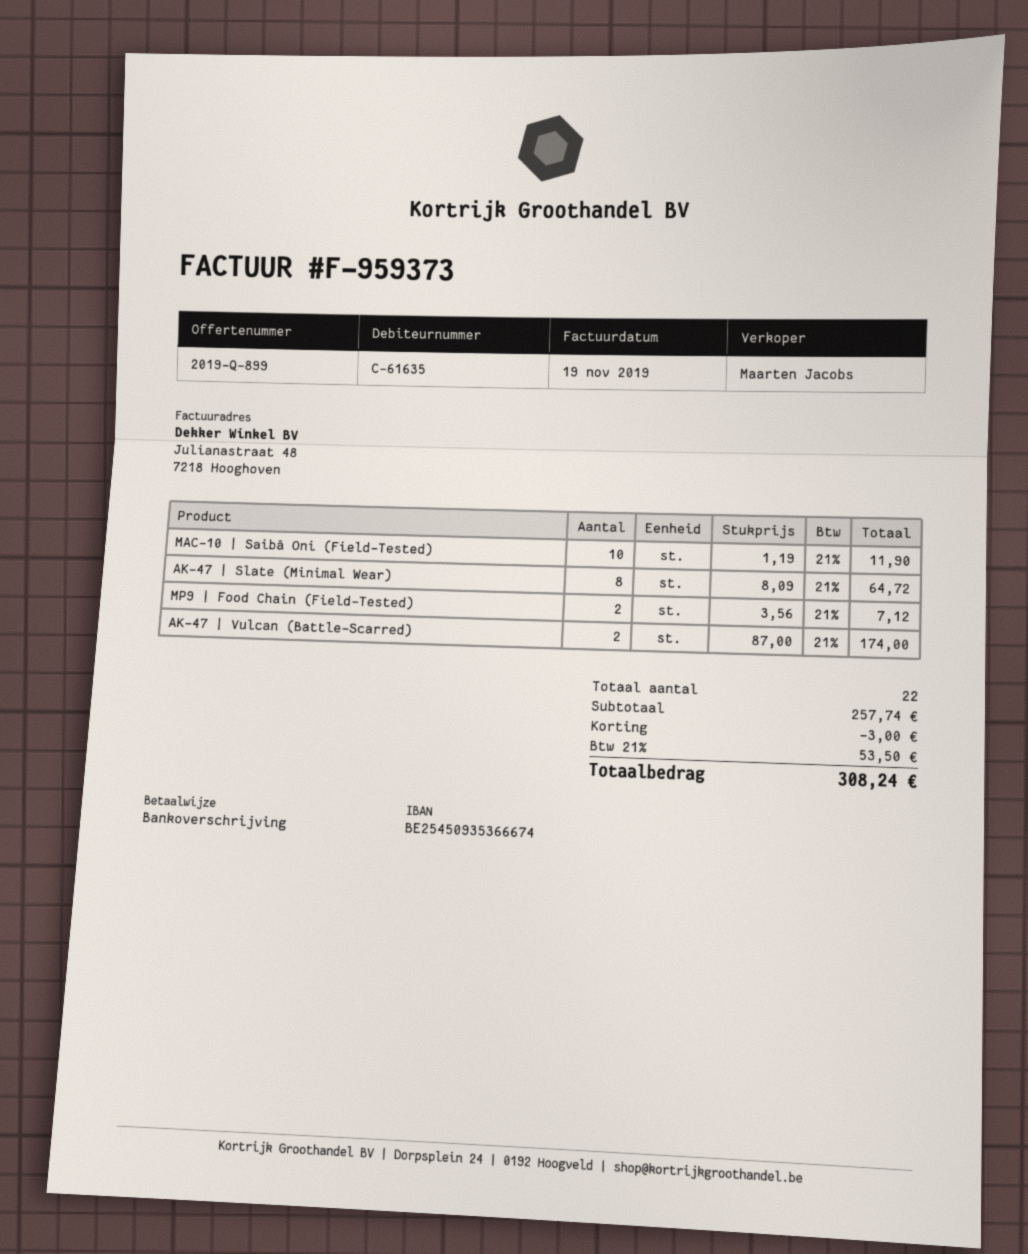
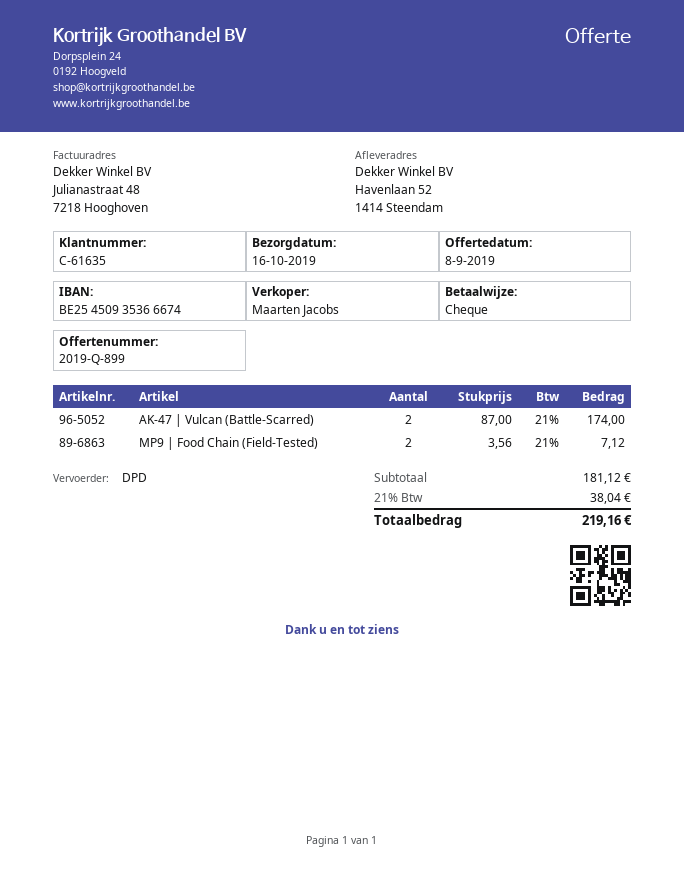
payment method: bank transfer -> cheque
MAC-10 | Saibā Oni (Field-Tested): 10 x 1.19 = 11.90 -> none
AK-47 | Slate (Minimal Wear): 8 x 8.09 = 64.72 -> none
subtotal: 257.74 -> 181.12
discount: 3.00 -> none
tax: 21% = 53.50 -> 21% = 38.04
total: 308.24 -> 219.16

